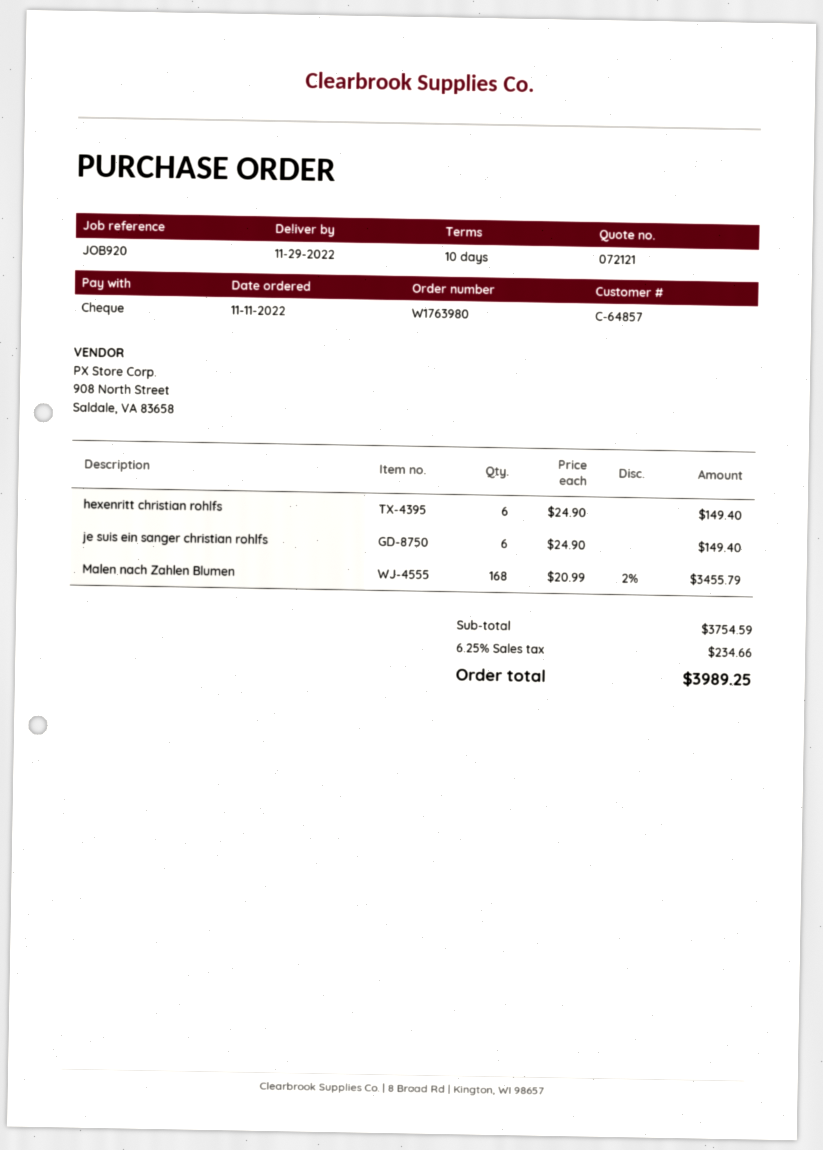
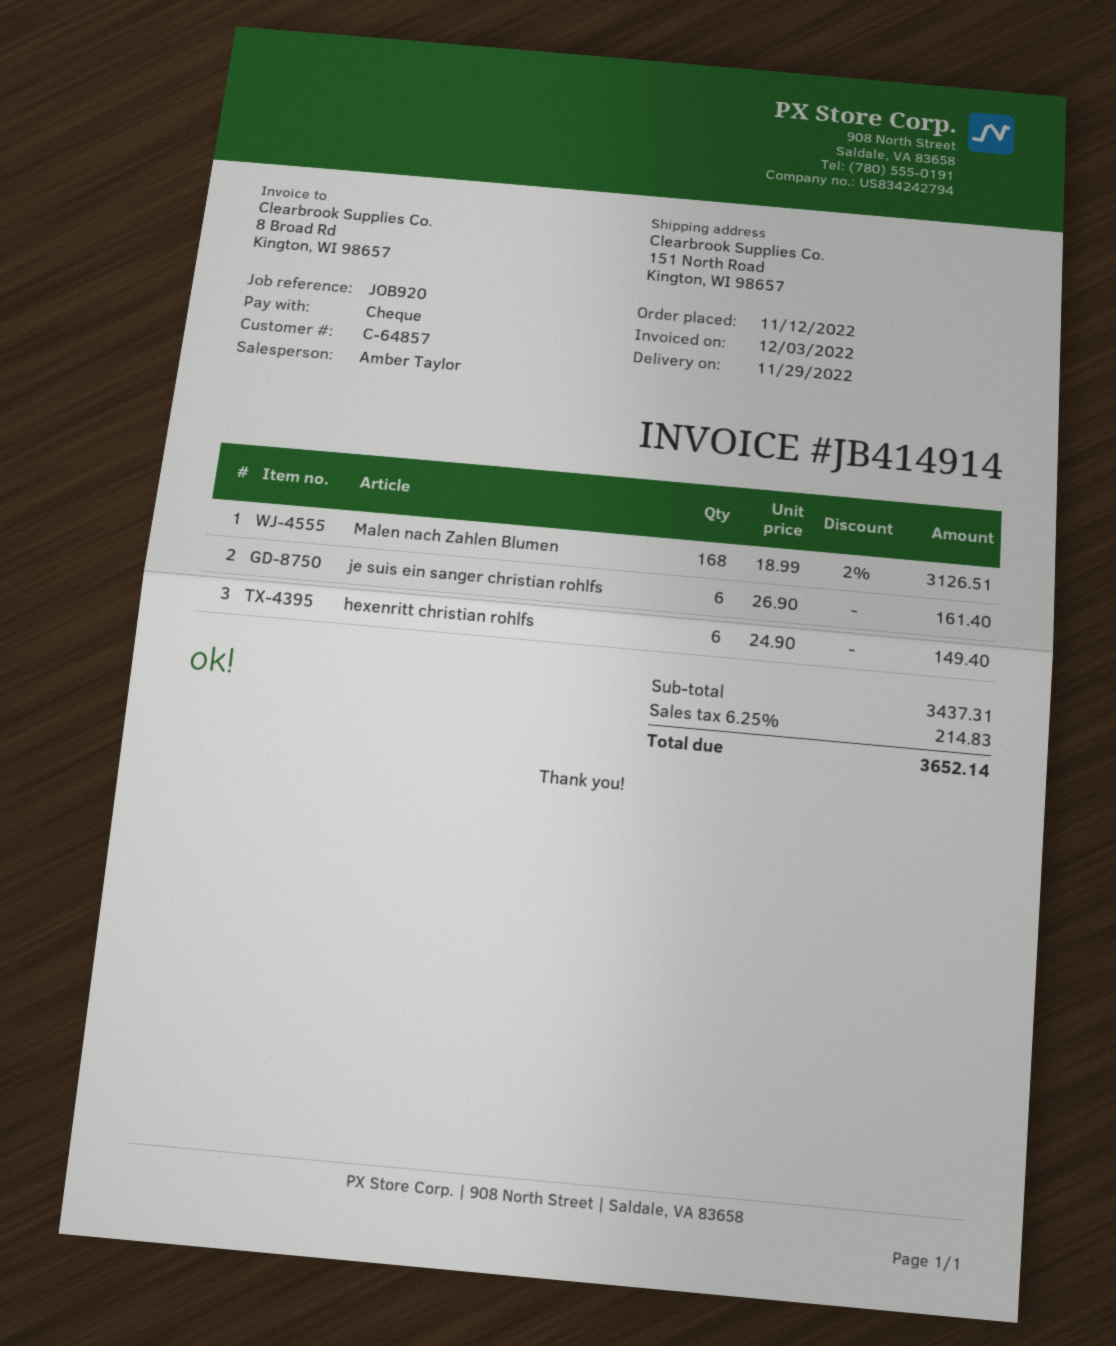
order date: 2022-11-11 -> 2022-11-12
je suis ein sanger christian rohlfs: 6 x 24.90 = 149.40 -> 6 x 26.90 = 161.40
Malen nach Zahlen Blumen: 168 x 20.99 - 2% = 3455.79 -> 168 x 18.99 - 2% = 3126.51
subtotal: 3754.59 -> 3437.31
tax: 6.25% = 234.66 -> 6.25% = 214.83
total: 3989.25 -> 3652.14

